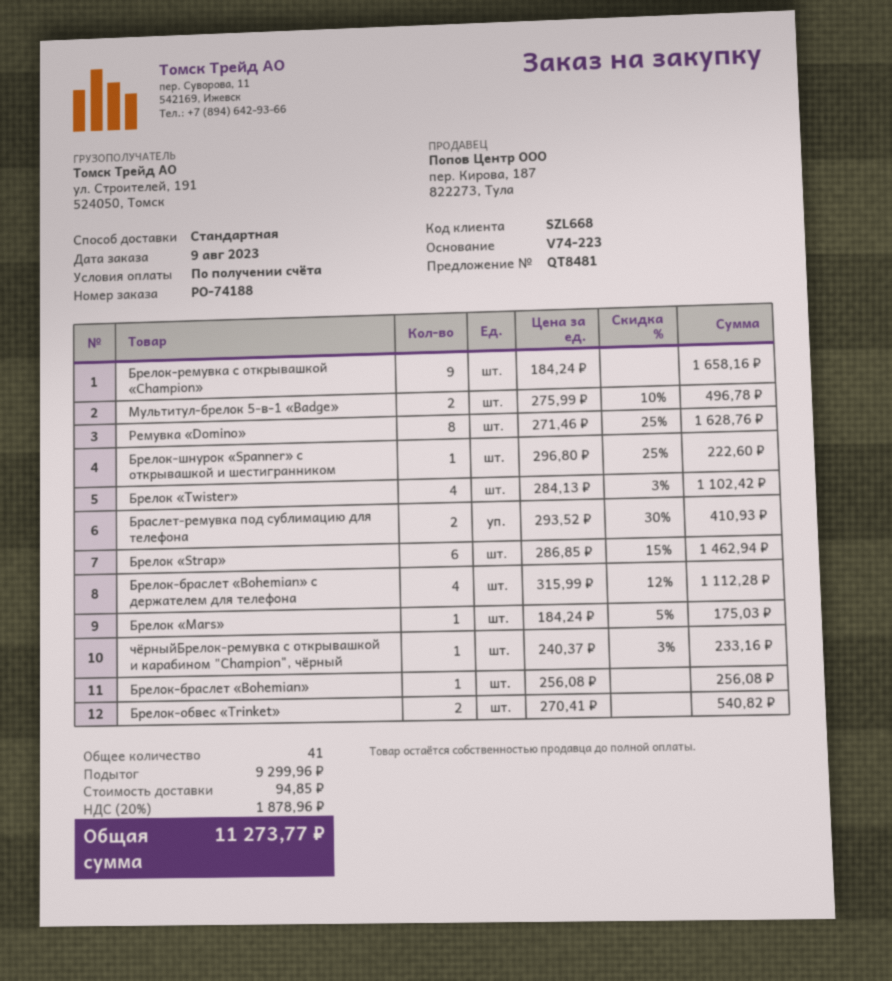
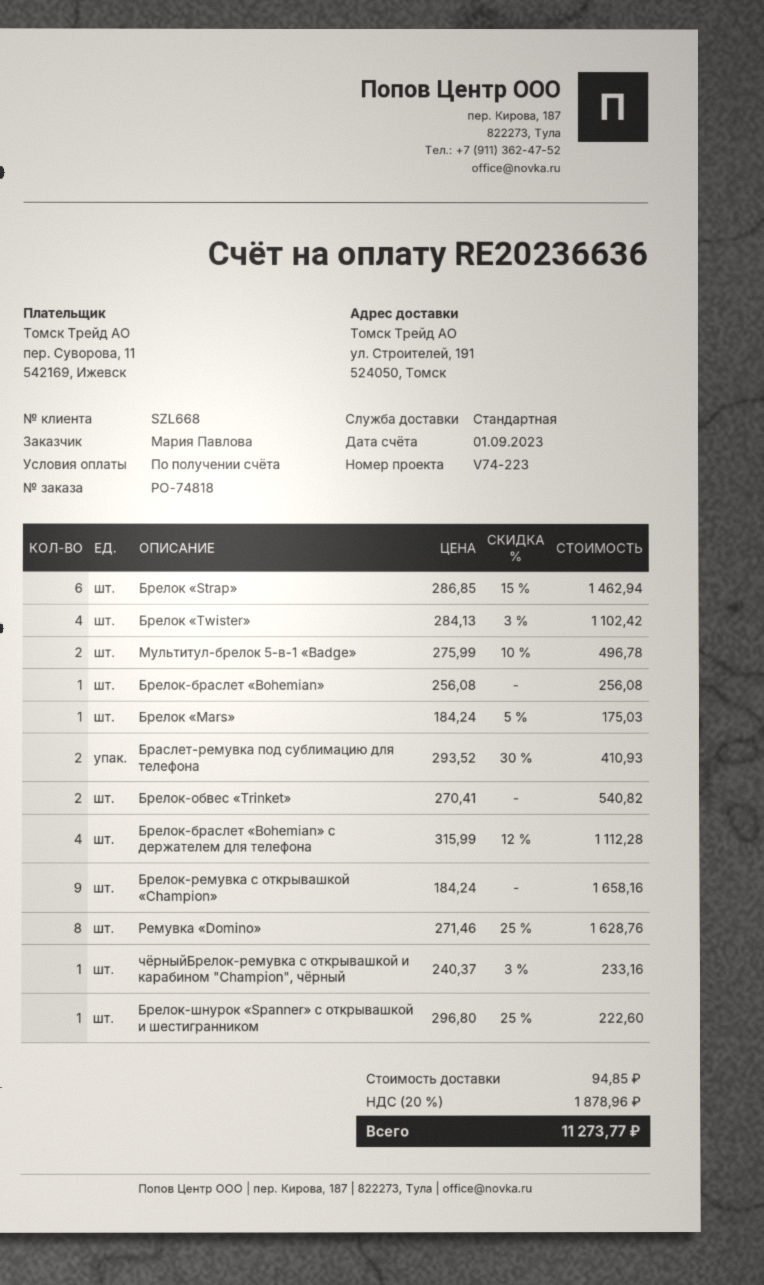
order number: PO-74188 -> PO-74818

